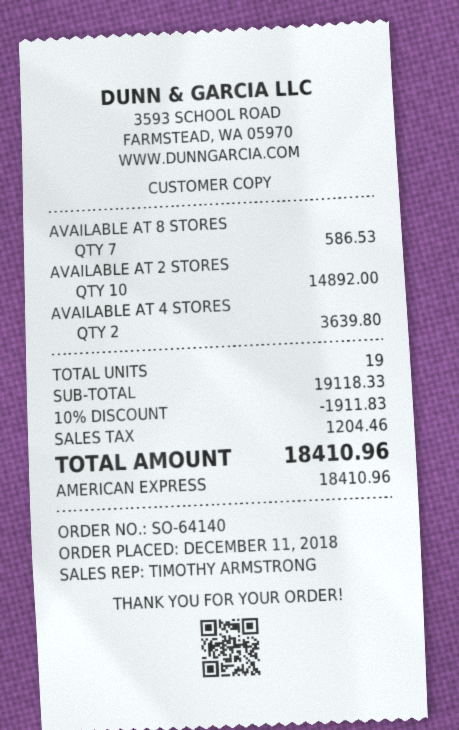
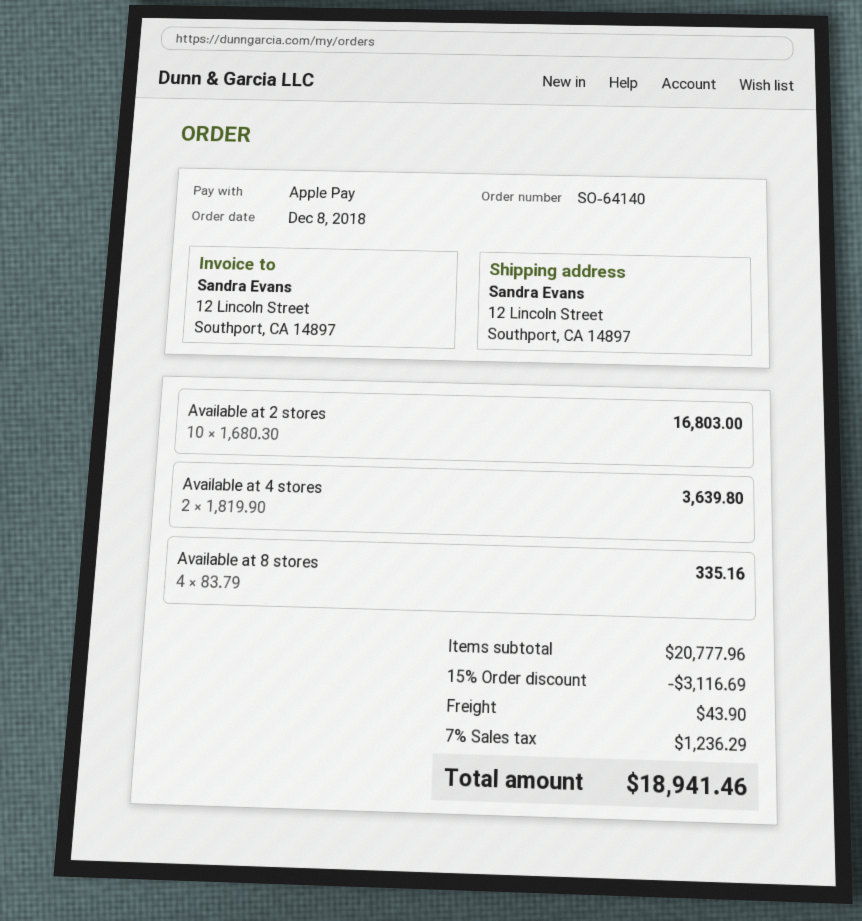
order date: 2018-12-11 -> 2018-12-08
payment method: American Express -> Apple Pay
AVAILABLE AT 8 STORES: 7 for 586.53 -> 4 for 335.16
AVAILABLE AT 2 STORES: 10 for 14892.00 -> 10 for 16803.00
subtotal: 19118.33 -> 20777.96
discount: 10% = 1911.83 -> 15% = 3116.69
shipping: none -> 43.90
tax: 1204.46 -> 1236.29
total: 18410.96 -> 18941.46

